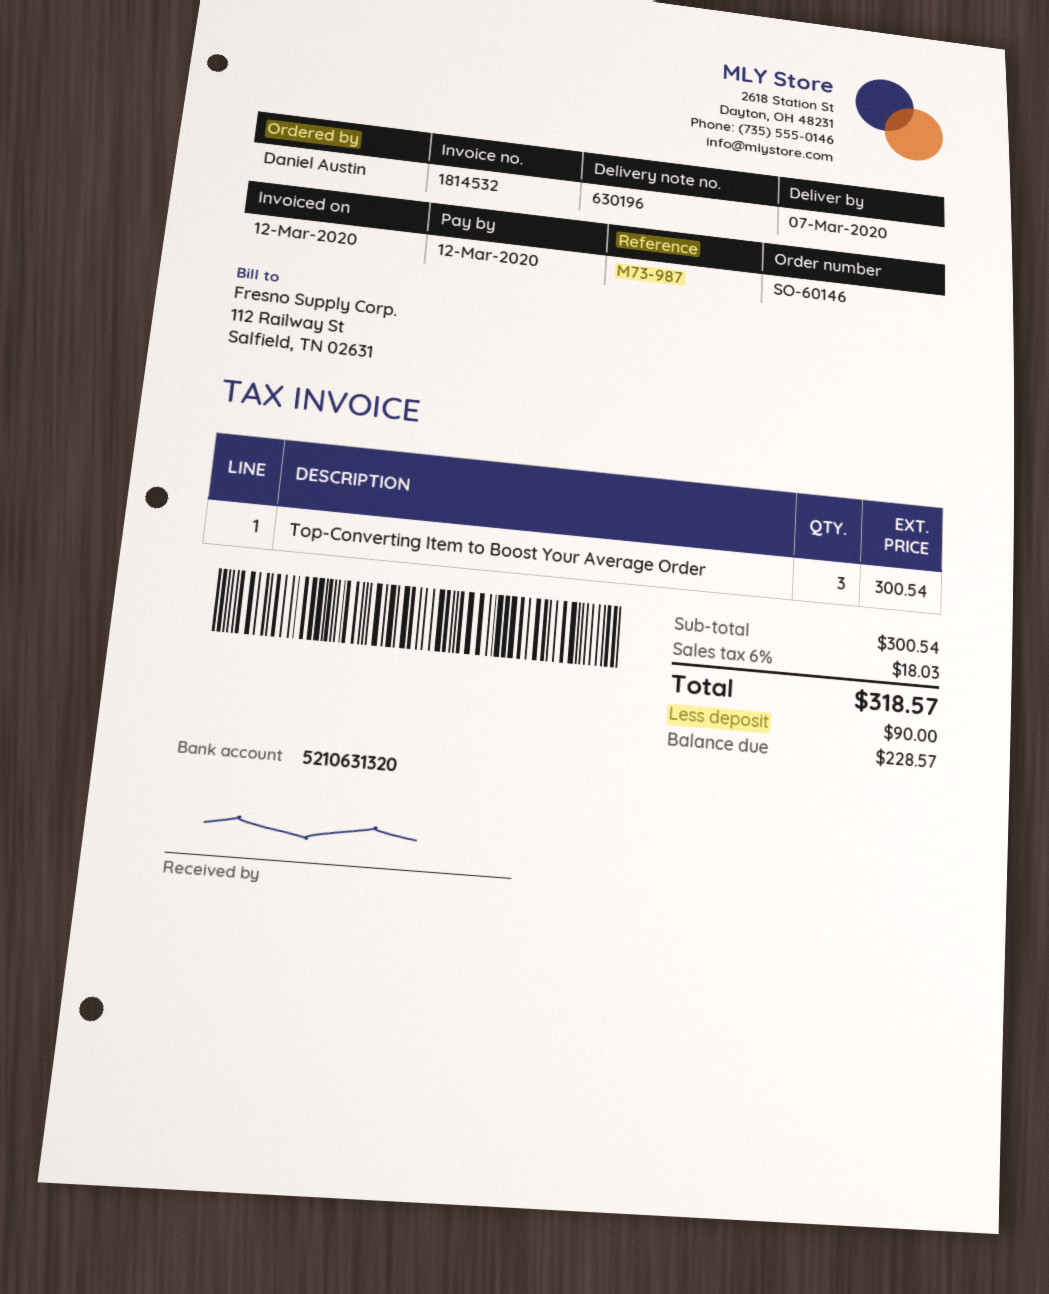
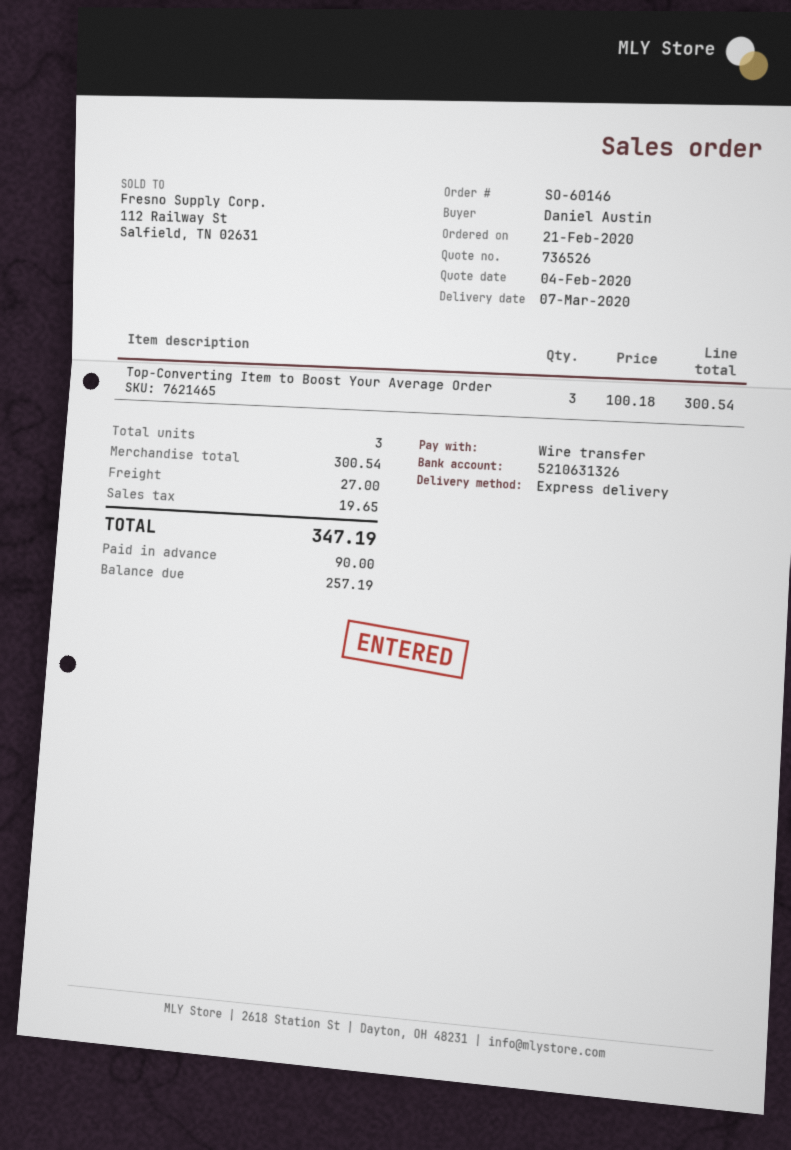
bank account: 5210631320 -> 5210631326
shipping: none -> 27.00
tax: 18.03 -> 19.65
total: 318.57 -> 347.19
balance: 228.57 -> 257.19

